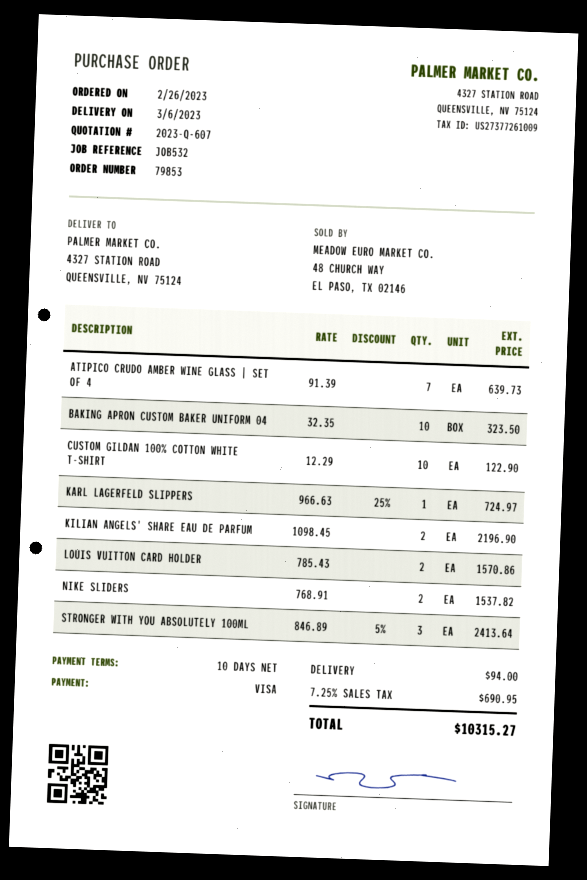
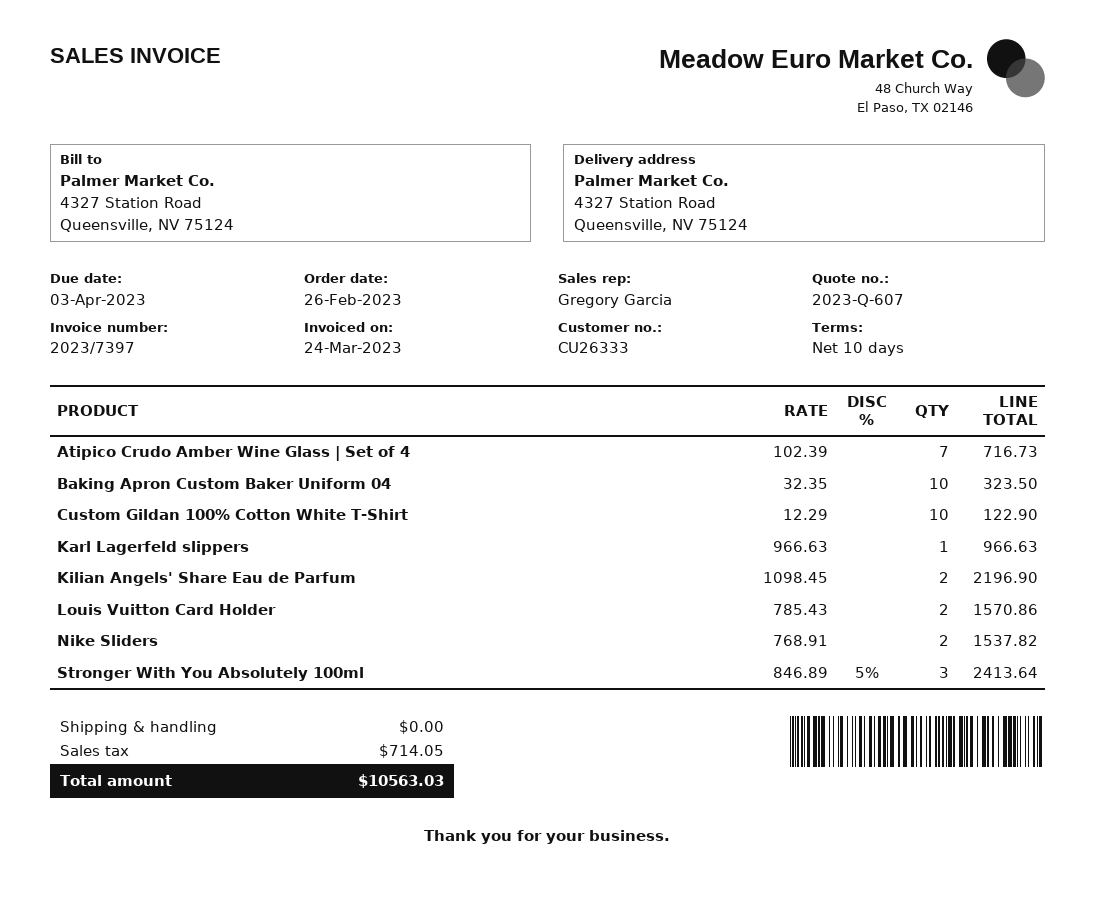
ATIPICO CRUDO AMBER WINE GLASS | SET OF 4: 7 x 91.39 = 639.73 -> 7 x 102.39 = 716.73
KARL LAGERFELD SLIPPERS: 1 x 966.63 - 25% = 724.97 -> 1 x 966.63 = 966.63
shipping: 94.00 -> 0.00
tax: 690.95 -> 714.05
total: 10315.27 -> 10563.03

